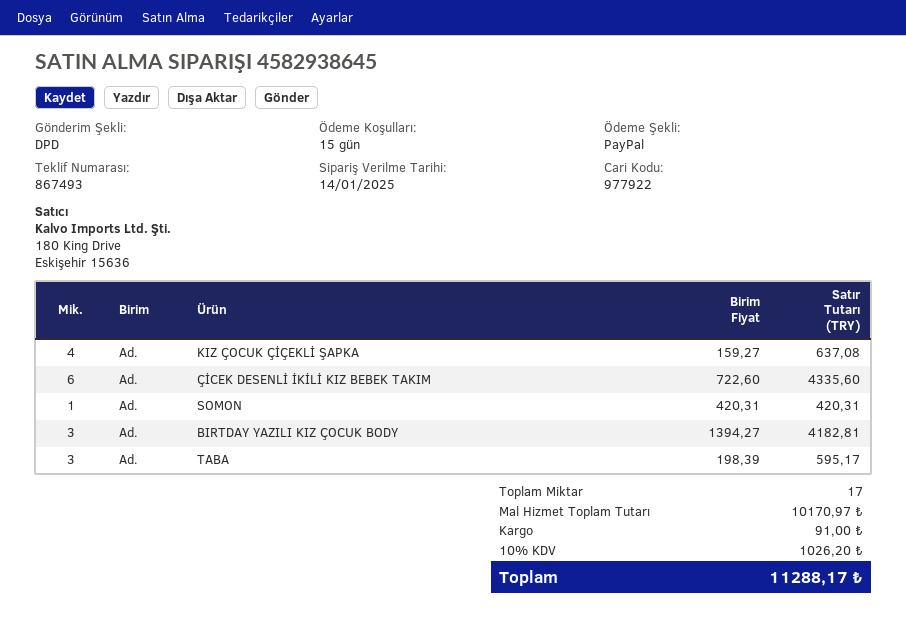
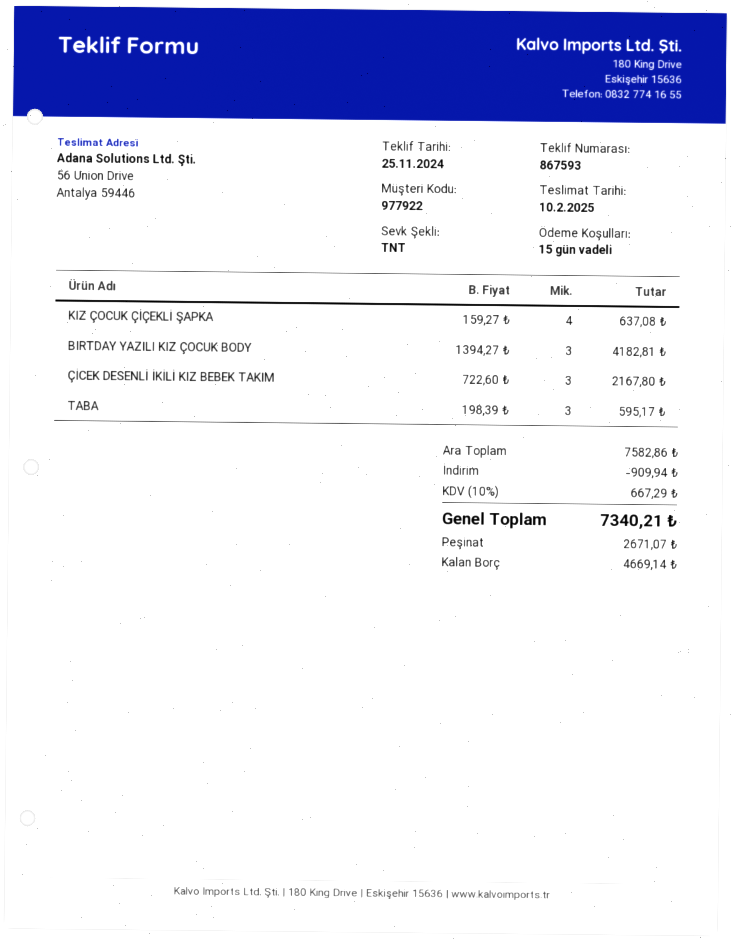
quote number: 867493 -> 867593
shipping method: DPD -> TNT
ÇİCEK DESENLİ İKİLİ KIZ BEBEK TAKIM: 6 x 722.60 = 4335.60 -> 3 x 722.60 = 2167.80
SOMON: 1 x 420.31 = 420.31 -> none
subtotal: 10170.97 -> 7582.86
discount: none -> 909.94
shipping: 91.00 -> none
tax: 10% = 1026.20 -> 10% = 667.29
total: 11288.17 -> 7340.21

